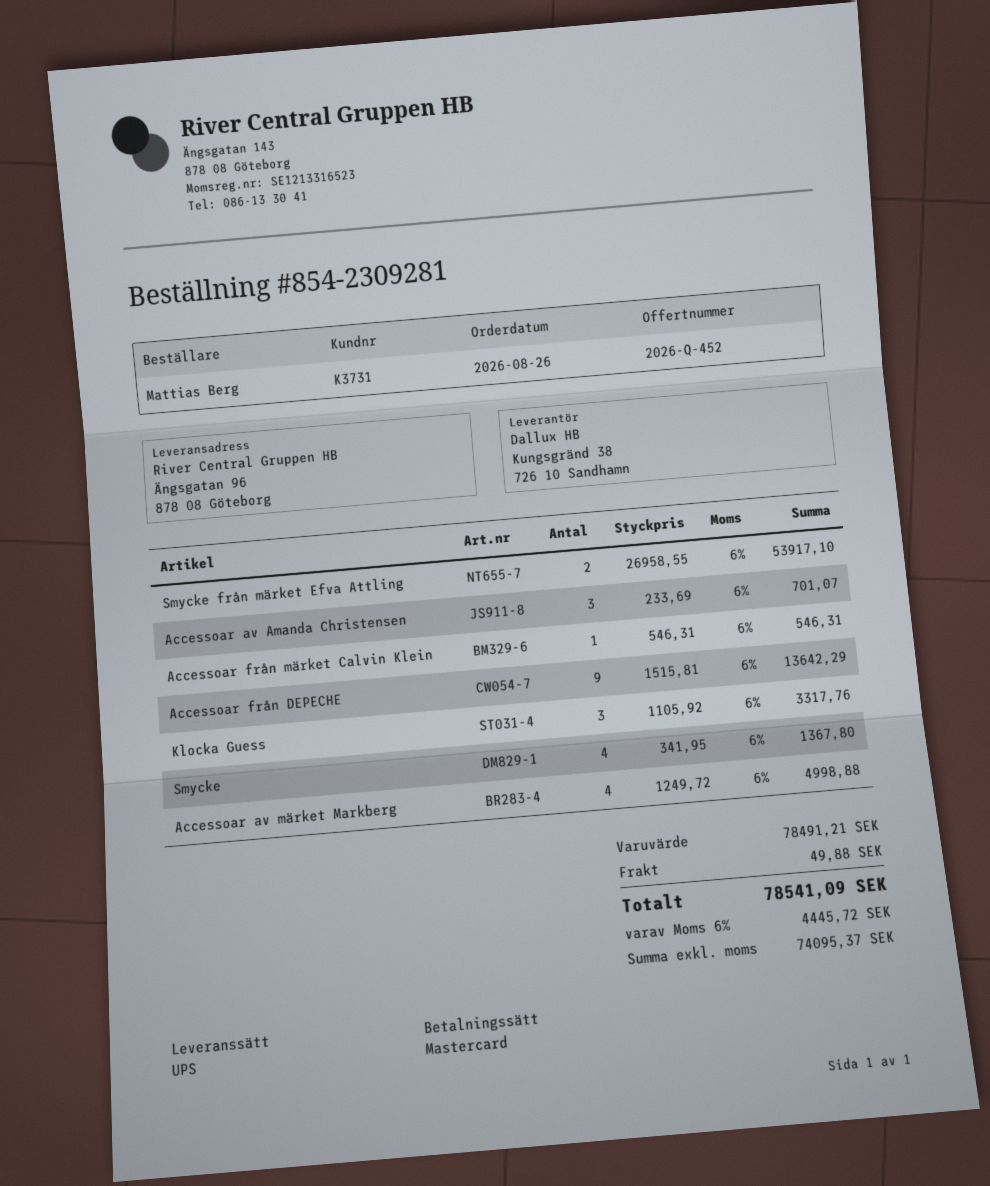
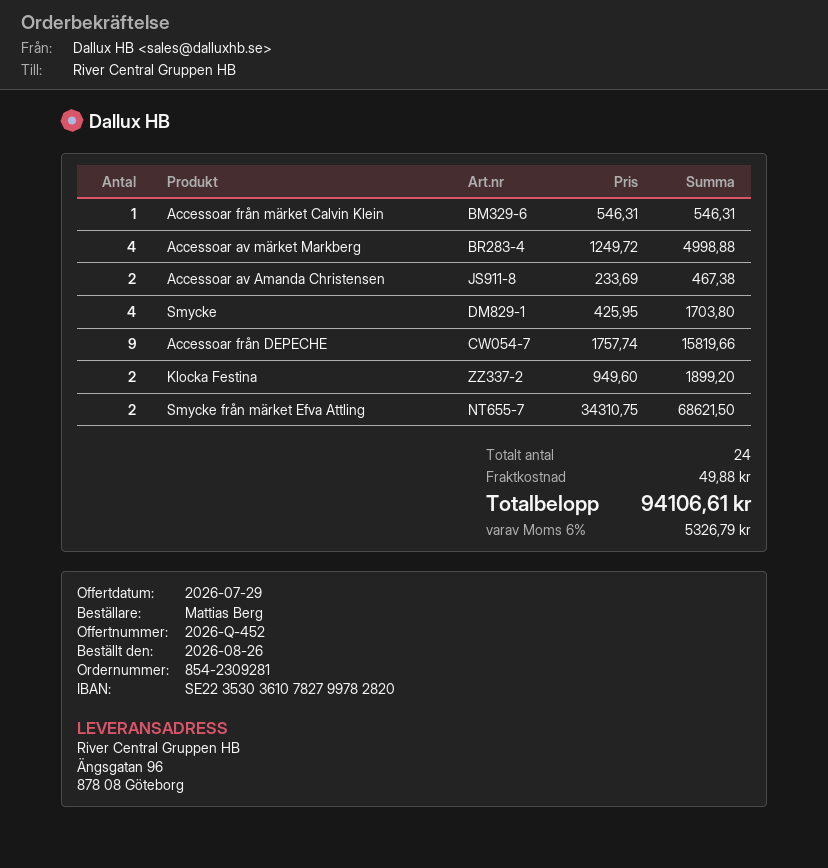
Smycke från märket Efva Attling: 2 x 26958.55 = 53917.10 -> 2 x 34310.75 = 68621.50
Accessoar av Amanda Christensen: 3 x 233.69 = 701.07 -> 2 x 233.69 = 467.38
Accessoar från DEPECHE: 9 x 1515.81 = 13642.29 -> 9 x 1757.74 = 15819.66
Klocka Guess: 3 x 1105.92 = 3317.76 -> none
Smycke: 4 x 341.95 = 1367.80 -> 4 x 425.95 = 1703.80
Klocka Festina: none -> 2 x 949.60 = 1899.20
tax: 6% = 4445.72 -> 6% = 5326.79
total: 78541.09 -> 94106.61

